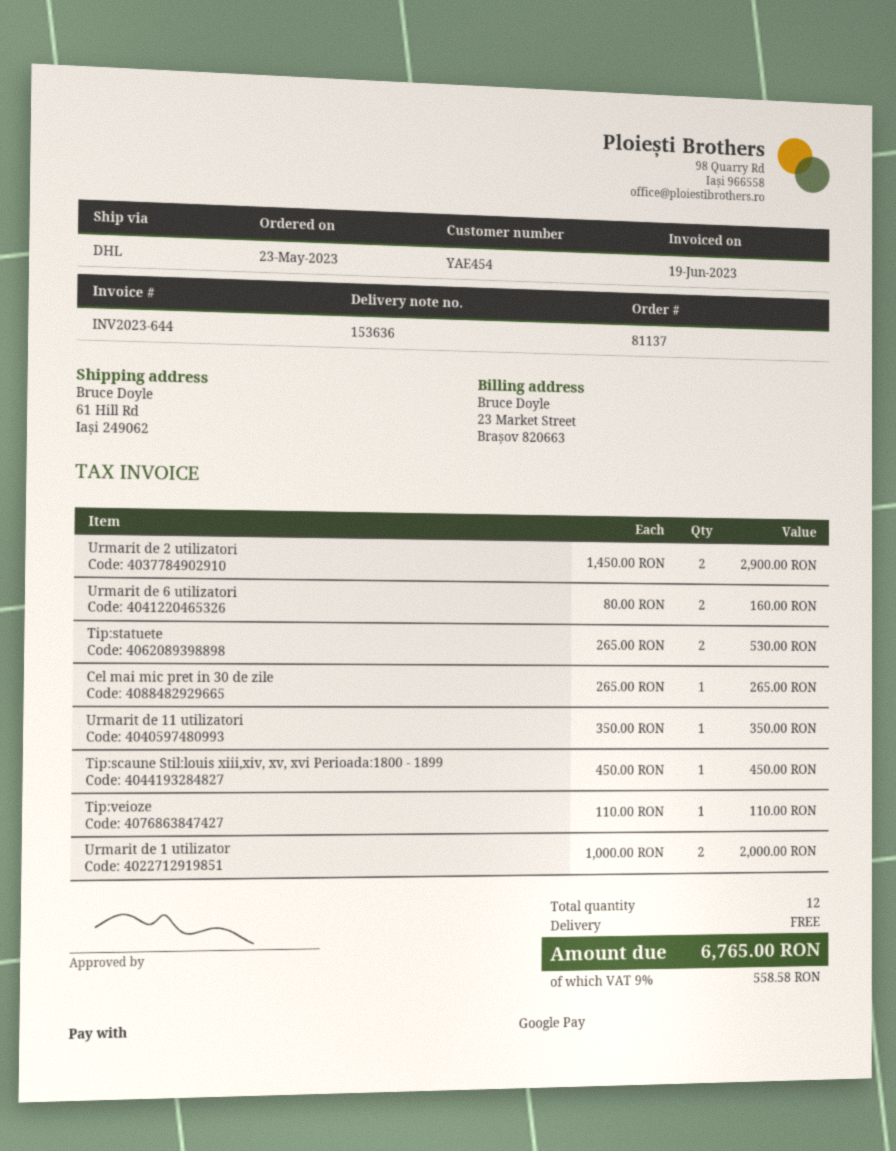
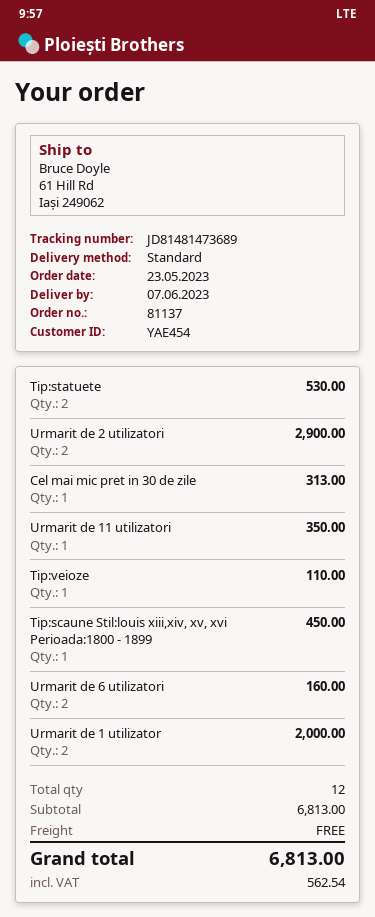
shipping method: DHL -> standard
Cel mai mic pret in 30 de zile: 1 for 265.00 -> 1 for 313.00
tax: 558.58 -> 562.54
total: 6765.00 -> 6813.00

